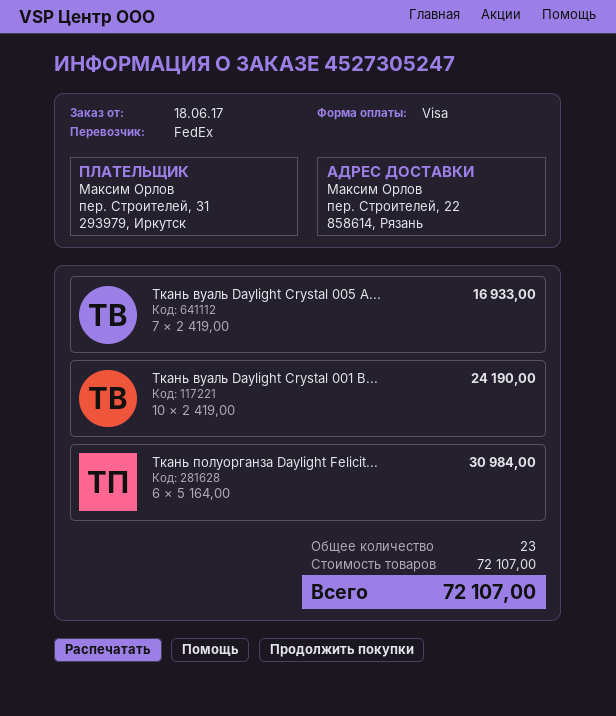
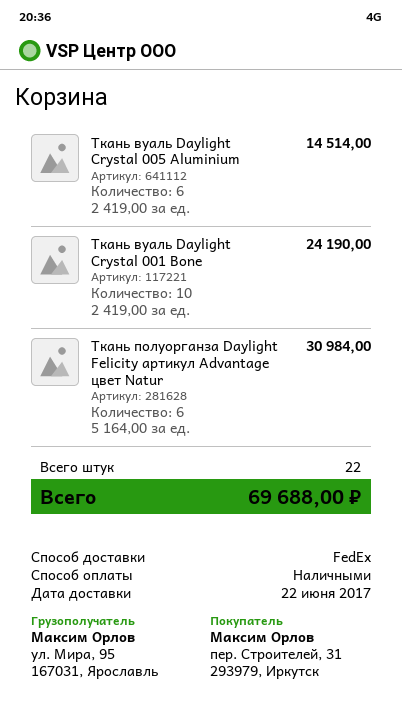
payment method: Visa -> cash
ship to: пер. Строителей, 22, 858614, Рязань -> ул. Мира, 95, 167031, Ярославль
Ткань вуаль Daylight Crystal 005 A...: 7 x 2419.00 = 16933.00 -> 6 x 2419.00 = 14514.00
total quantity: 23 -> 22
total: 72107.00 -> 69688.00

